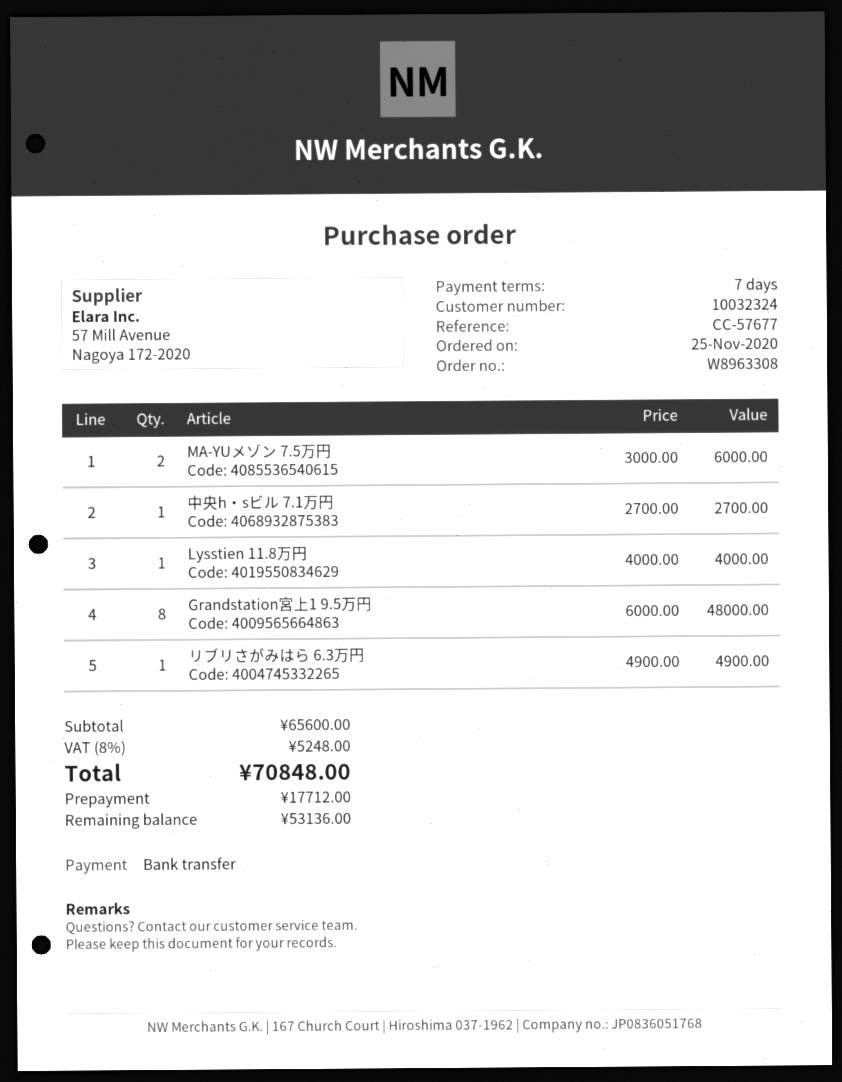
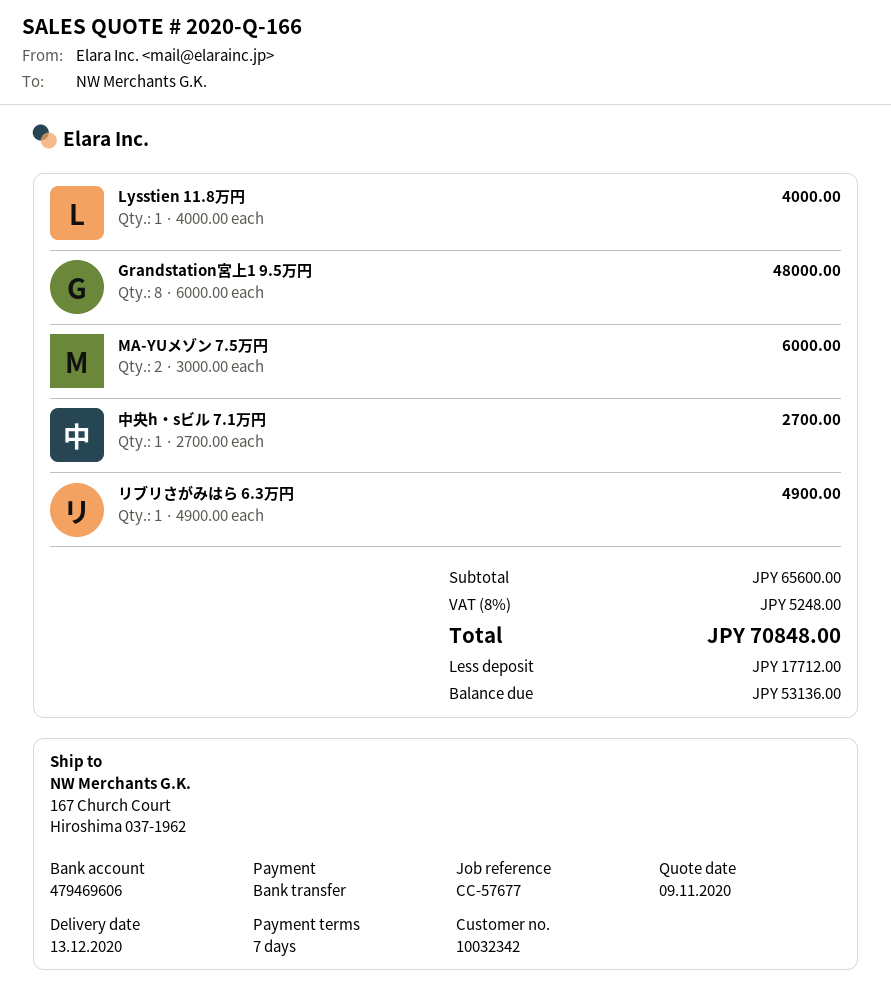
customer number: 10032324 -> 10032342

